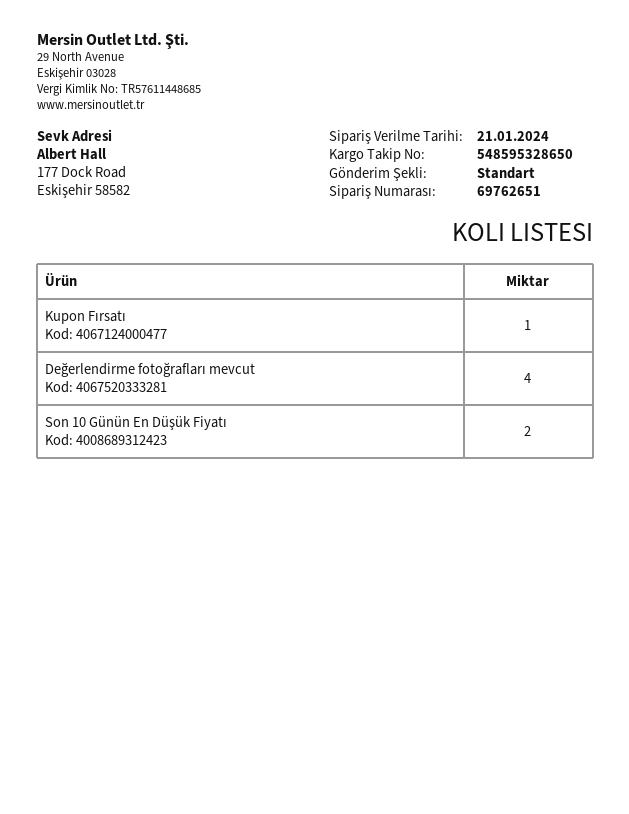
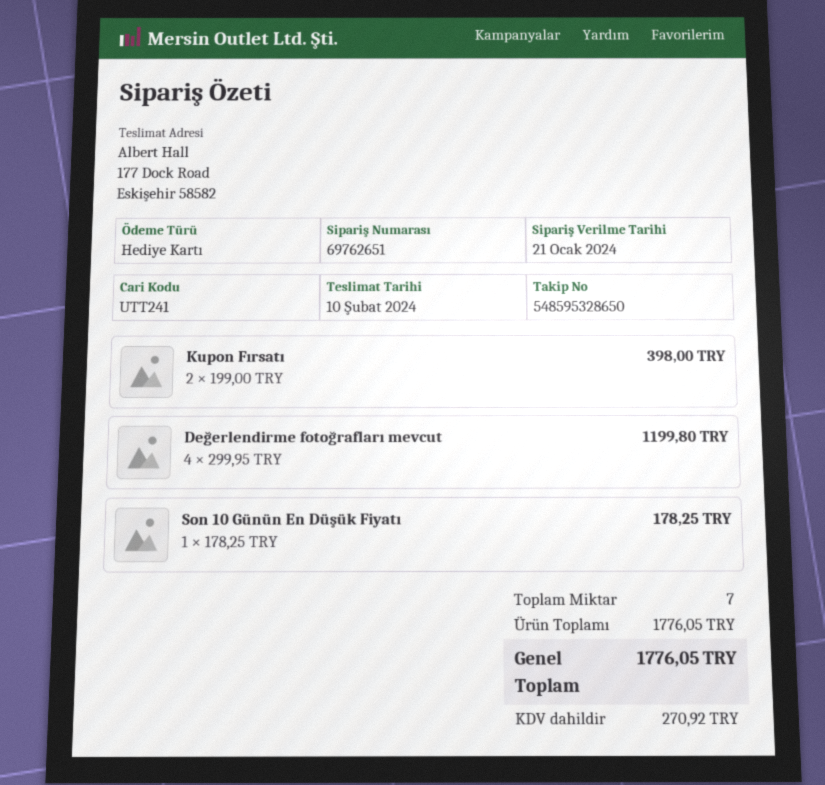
Kupon Fırsatı: 1 -> 2
Son 10 Günün En Düşük Fiyatı: 2 -> 1

